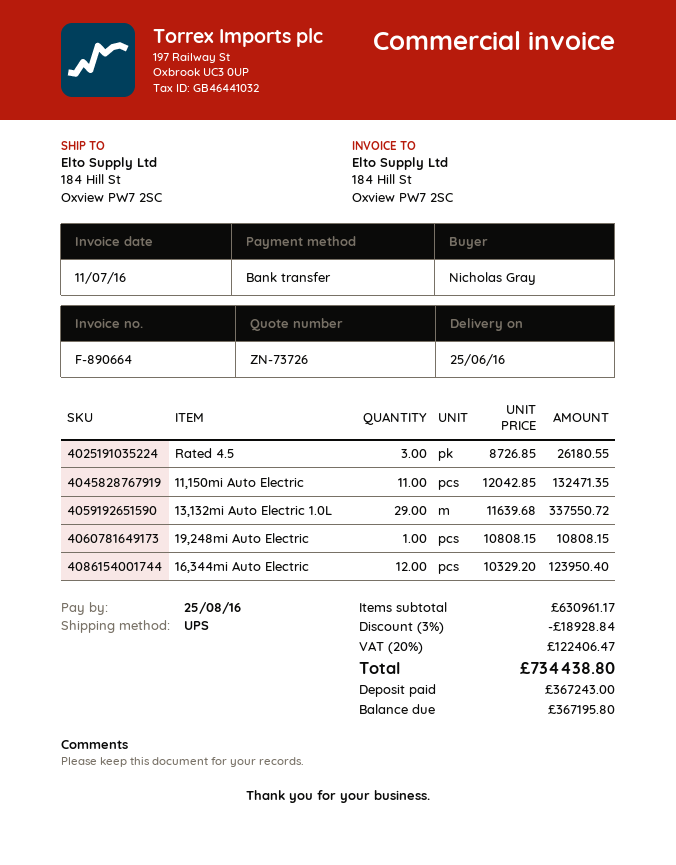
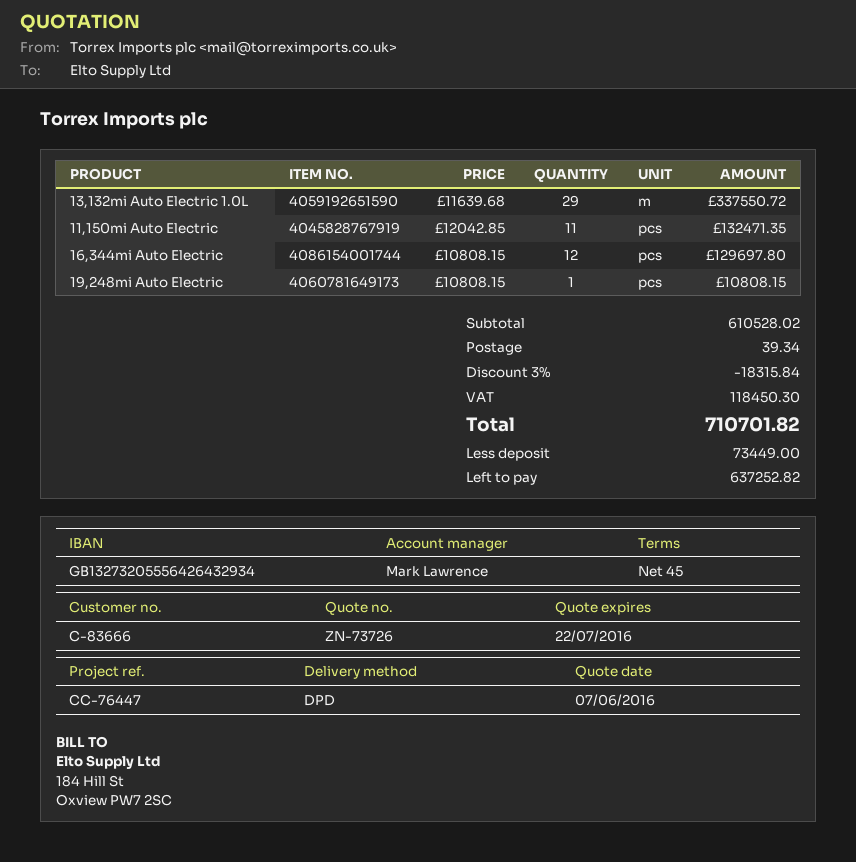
shipping method: UPS -> DPD
Rated 4.5: 3 x 8726.85 = 26180.55 -> none
16,344mi Auto Electric: 12 x 10329.20 = 123950.40 -> 12 x 10808.15 = 129697.80
subtotal: 630961.17 -> 610528.02
discount: 3% = 18928.84 -> 3% = 18315.84
shipping: none -> 39.34
tax: 122406.47 -> 118450.30
total: 734438.80 -> 710701.82
deposit: 367243.00 -> 73449.00
balance: 367195.80 -> 637252.82

